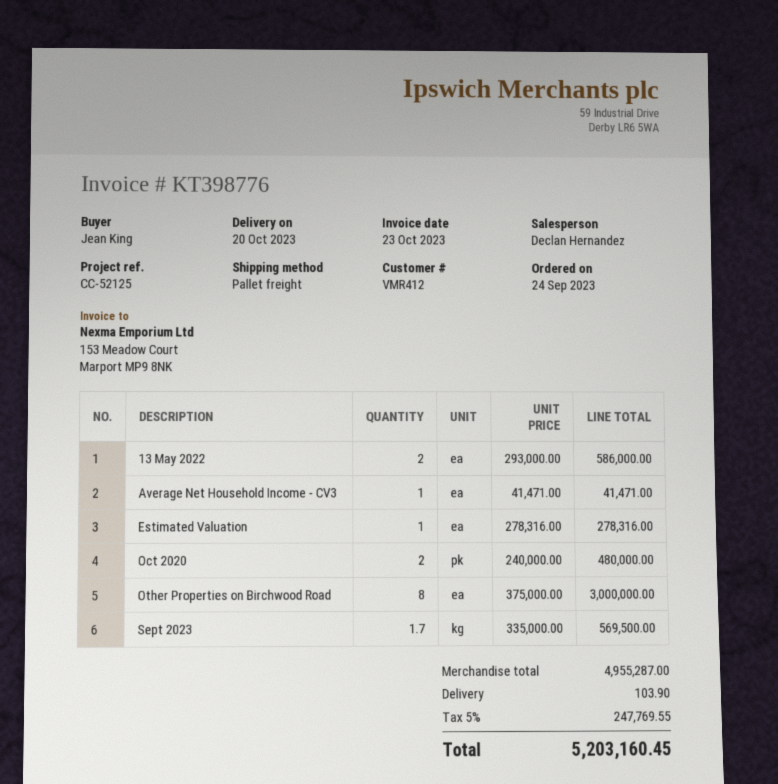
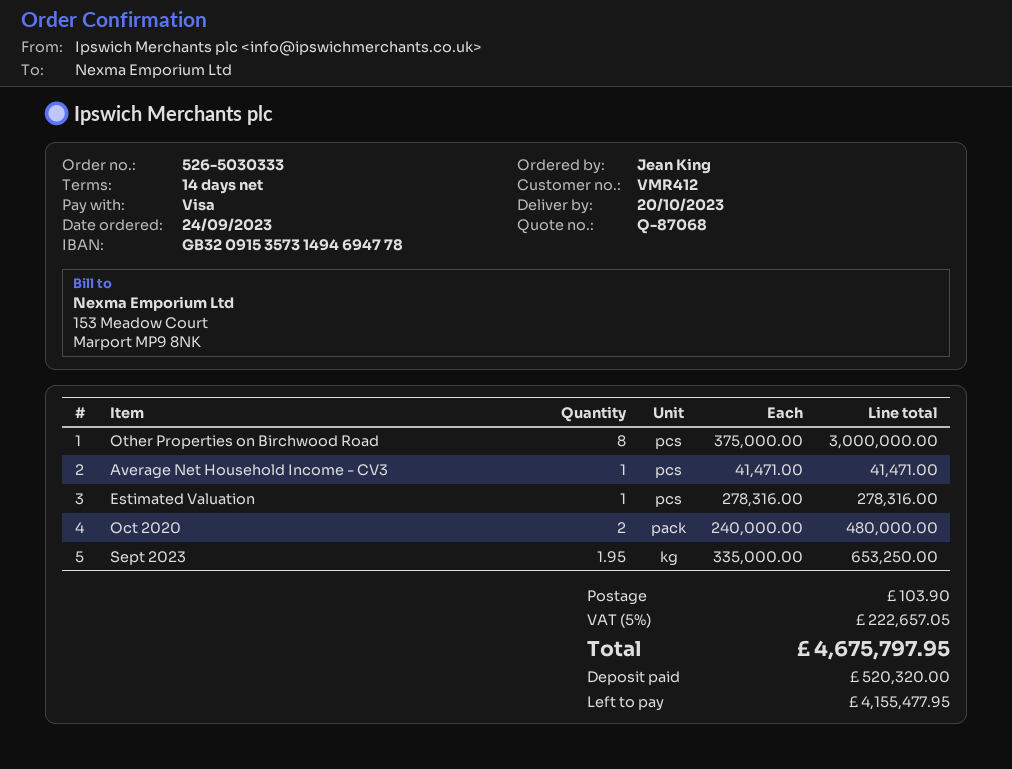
13 May 2022: 2 x 293000.00 = 586000.00 -> none
Sept 2023: 1.7 x 335000.00 = 569500.00 -> 1.95 x 335000.00 = 653250.00
tax: 5% = 247769.55 -> 5% = 222657.05
total: 5203160.45 -> 4675797.95

